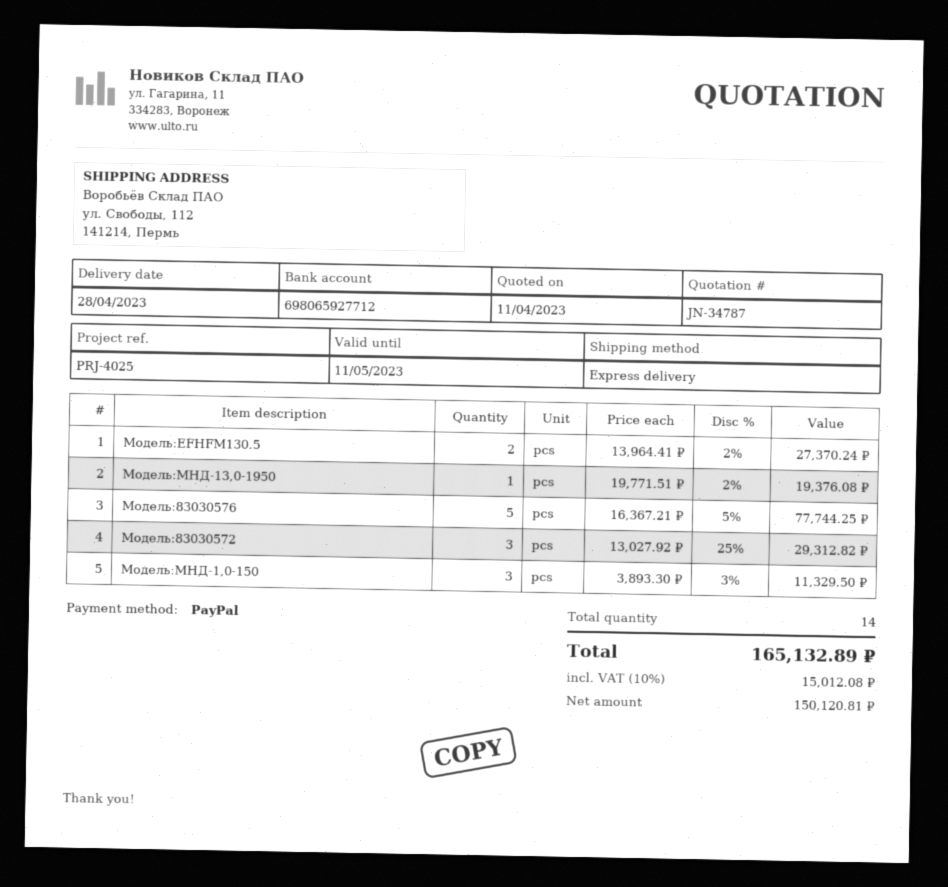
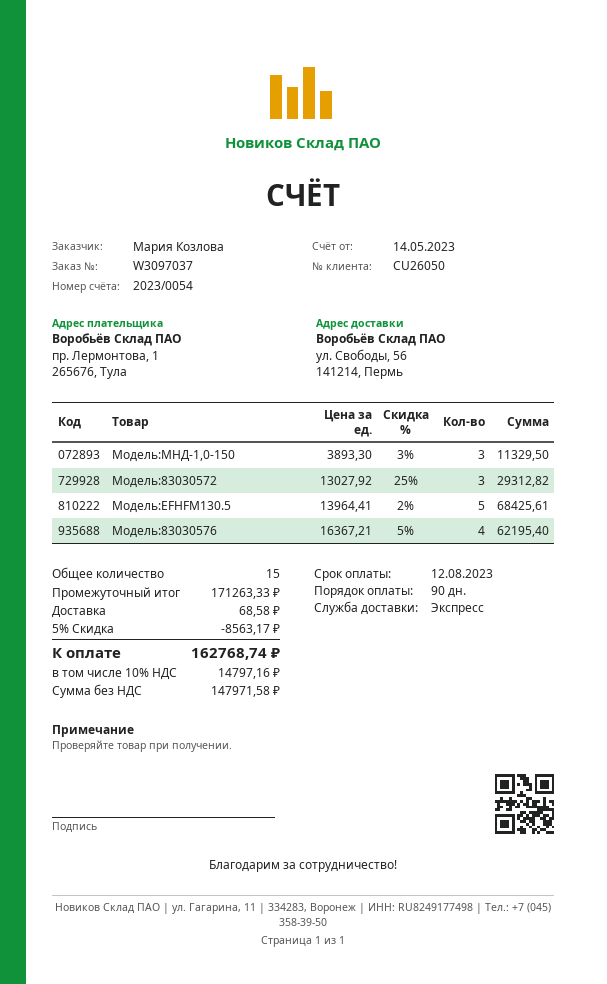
ship to: ул. Свободы, 112, 141214, Пермь -> ул. Свободы, 56, 141214, Пермь
Модель:EFHFM130.5: 2 x 13964.41 - 2% = 27370.24 -> 5 x 13964.41 - 2% = 68425.61
Модель:МНД-13,0-1950: 1 x 19771.51 - 2% = 19376.08 -> none
Модель:83030576: 5 x 16367.21 - 5% = 77744.25 -> 4 x 16367.21 - 5% = 62195.40
total quantity: 14 -> 15
discount: none -> 5% = 8563.17
shipping: none -> 68.58
net: 150120.81 -> 147971.58
tax: 10% = 15012.08 -> 10% = 14797.16
total: 165132.89 -> 162768.74

